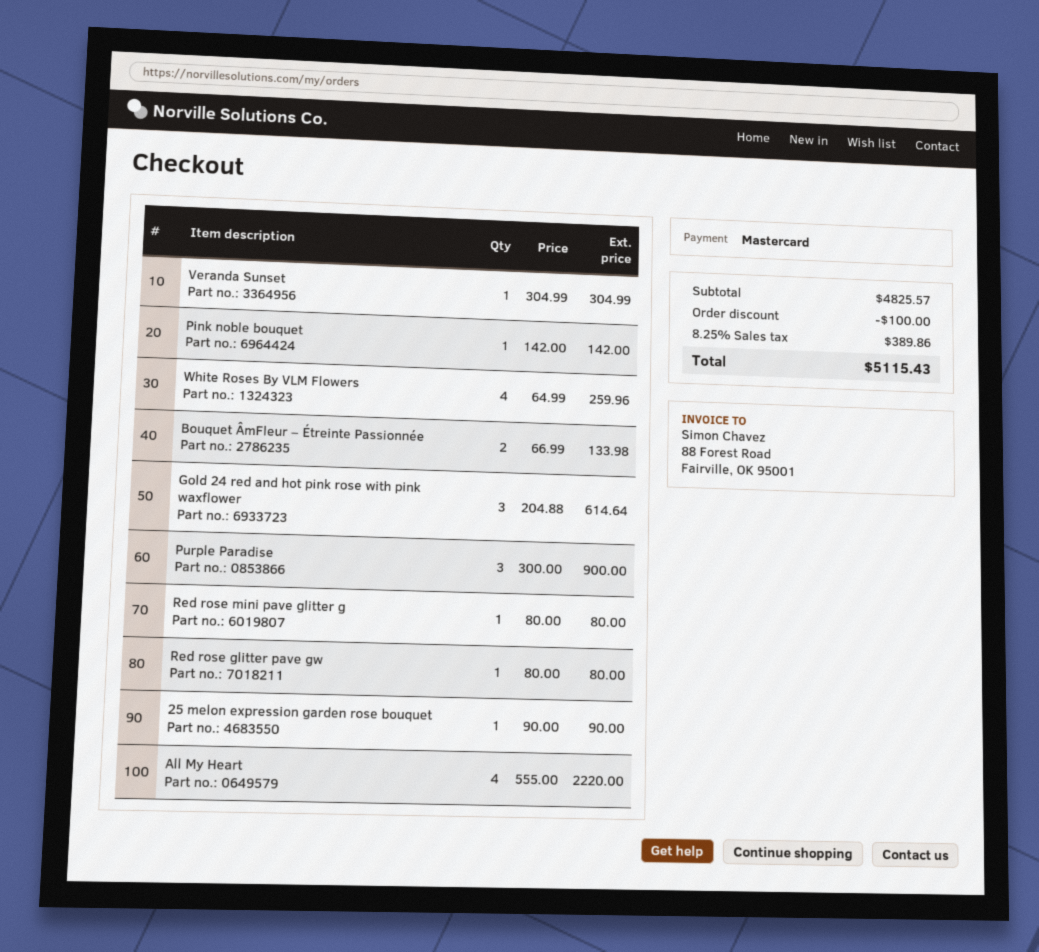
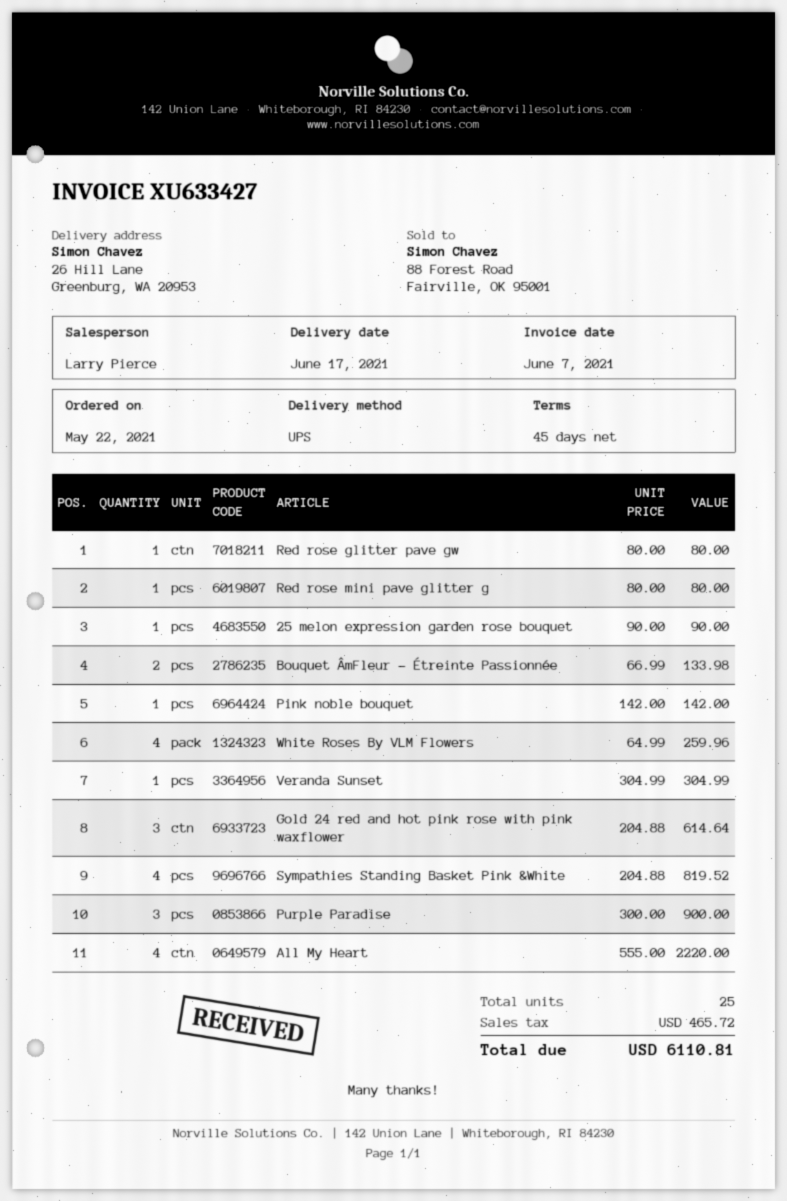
Sympathies Standing Basket Pink &White: none -> 4 x 204.88 = 819.52
discount: 100.00 -> none
tax: 389.86 -> 465.72
total: 5115.43 -> 6110.81

